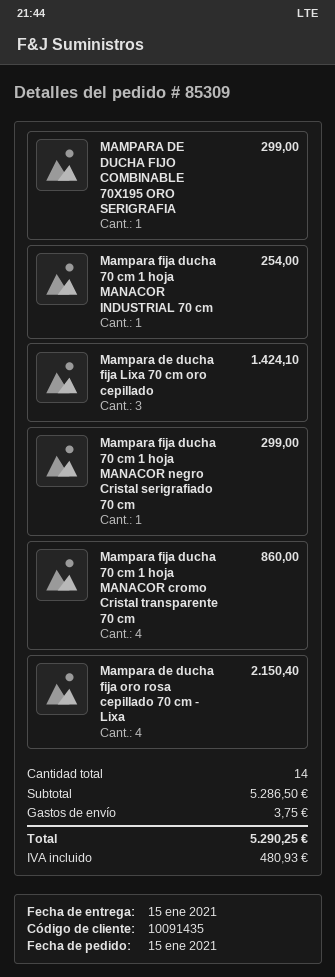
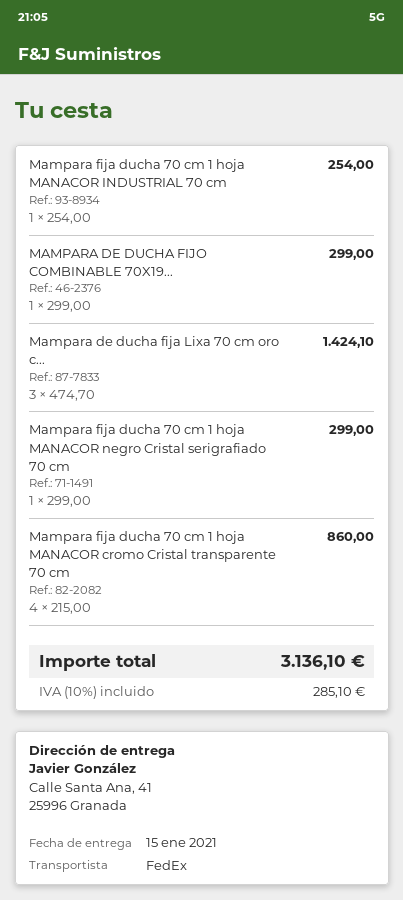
Mampara de ducha fija oro rosa cepillado 70 cm - Lixa: 4 for 2150.40 -> none
shipping: 3.75 -> none
tax: 480.93 -> 285.10
total: 5290.25 -> 3136.10

